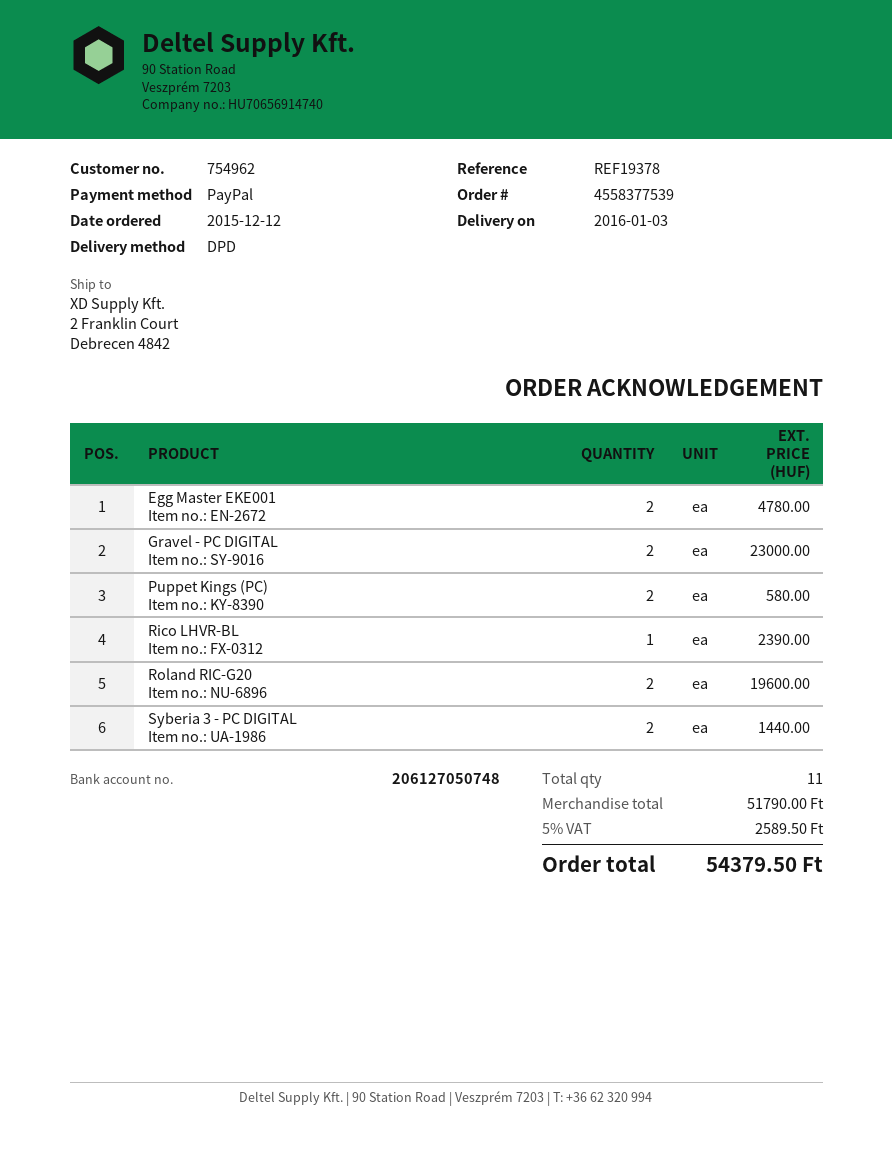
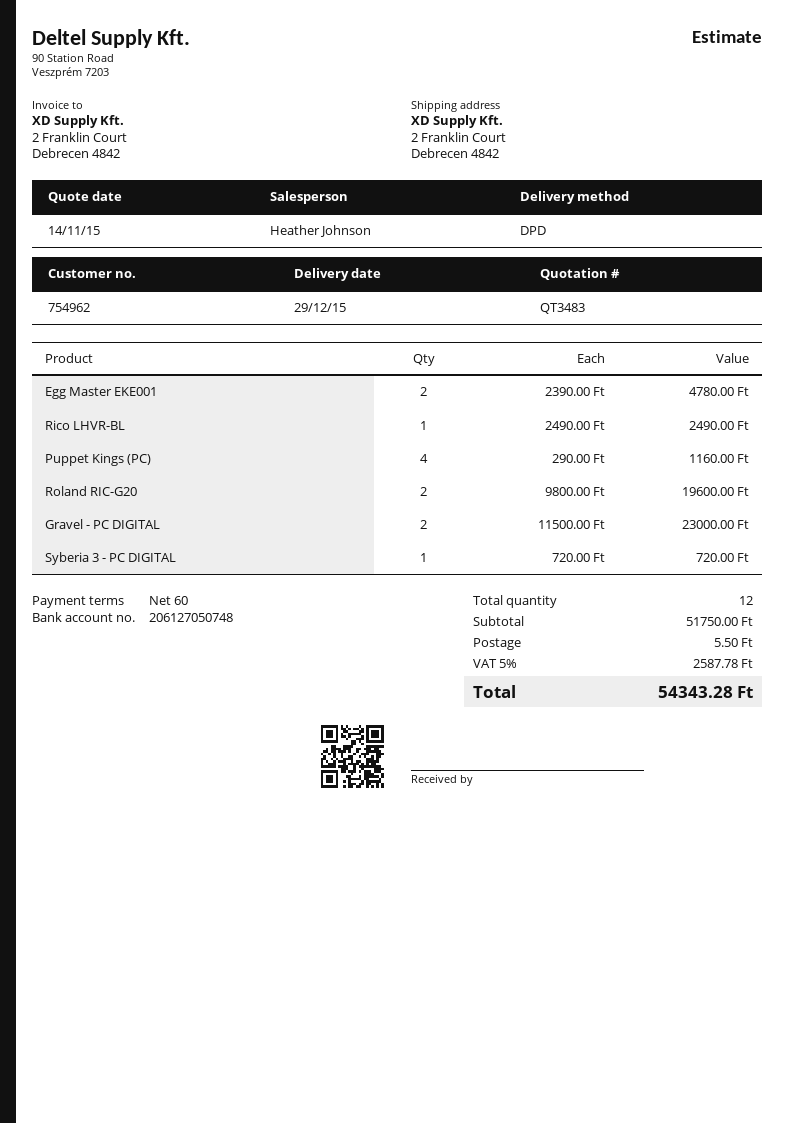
delivery date: 2016-01-03 -> 2015-12-29
Puppet Kings (PC): 2 for 580.00 -> 4 for 1160.00
Rico LHVR-BL: 1 for 2390.00 -> 1 for 2490.00
Syberia 3 - PC DIGITAL: 2 for 1440.00 -> 1 for 720.00
total quantity: 11 -> 12
subtotal: 51790.00 -> 51750.00
shipping: none -> 5.50
tax: 5% = 2589.50 -> 5% = 2587.78
total: 54379.50 -> 54343.28

